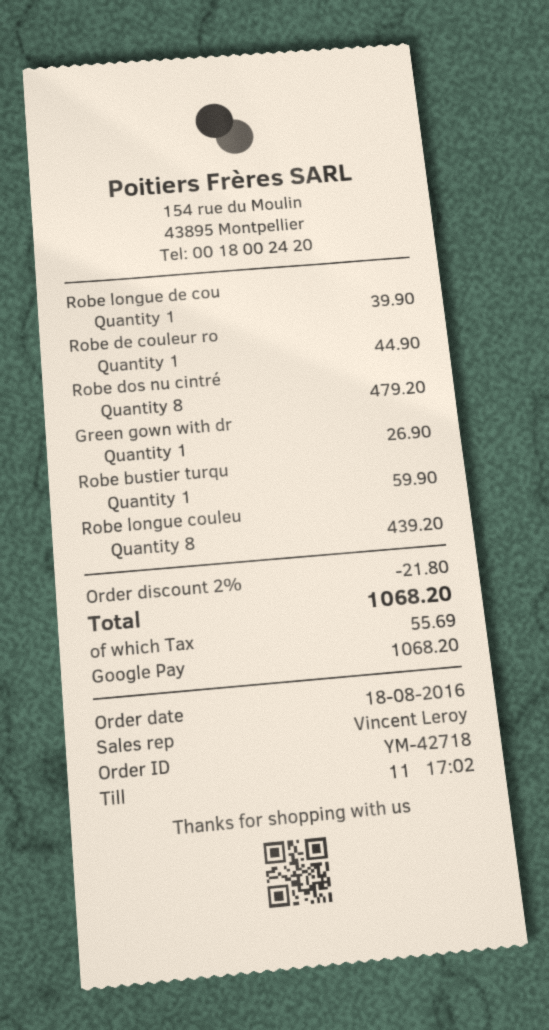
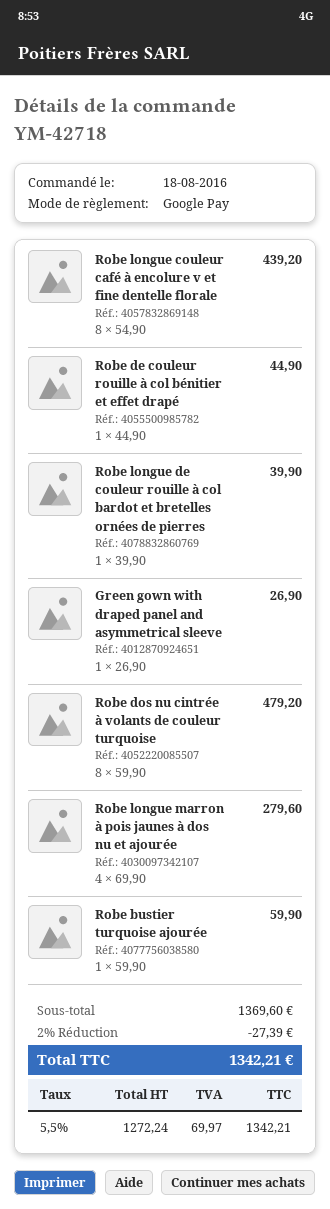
Robe longue marron à pois jaunes à dos nu et ajourée: none -> 4 for 279.60
discount: 2% = 21.80 -> 2% = 27.39
tax: 55.69 -> 69.97
total: 1068.20 -> 1342.21

